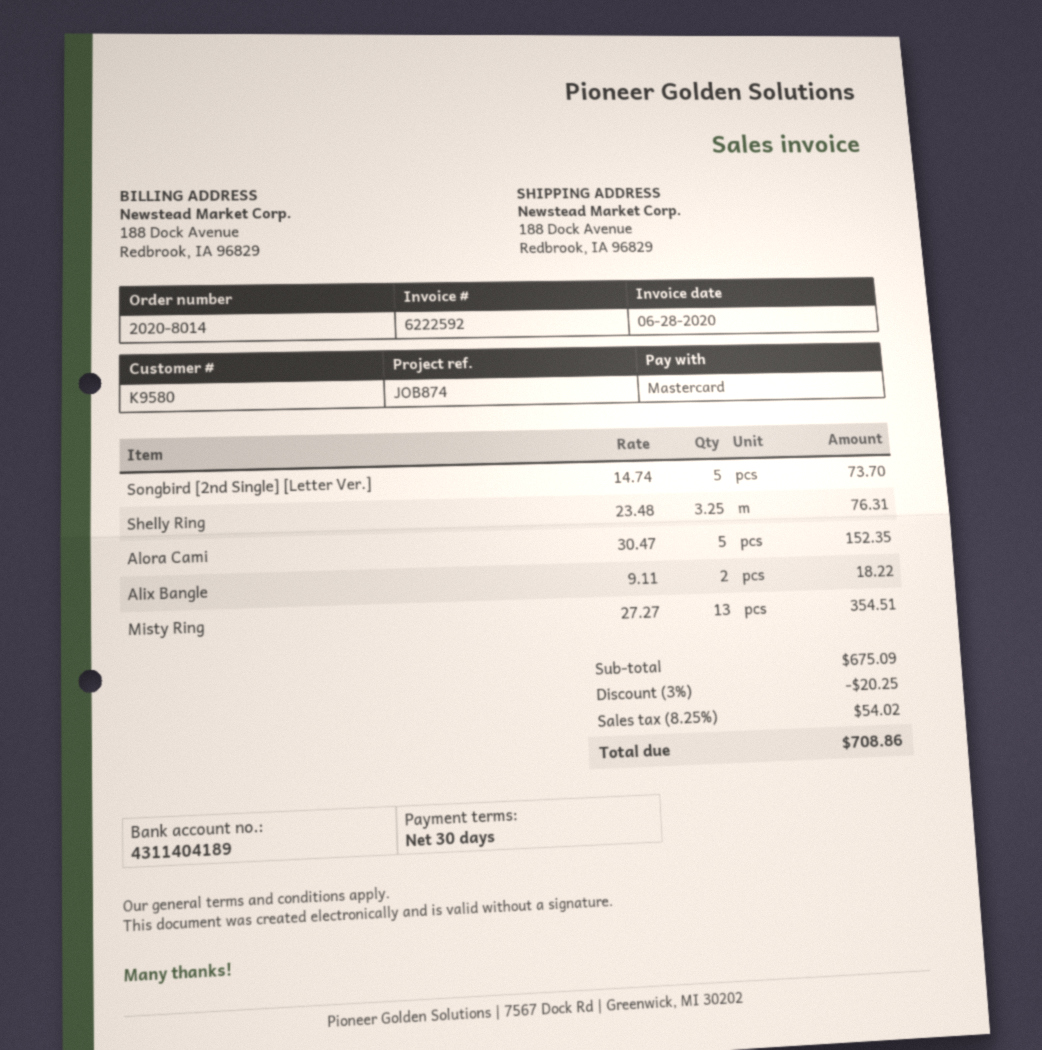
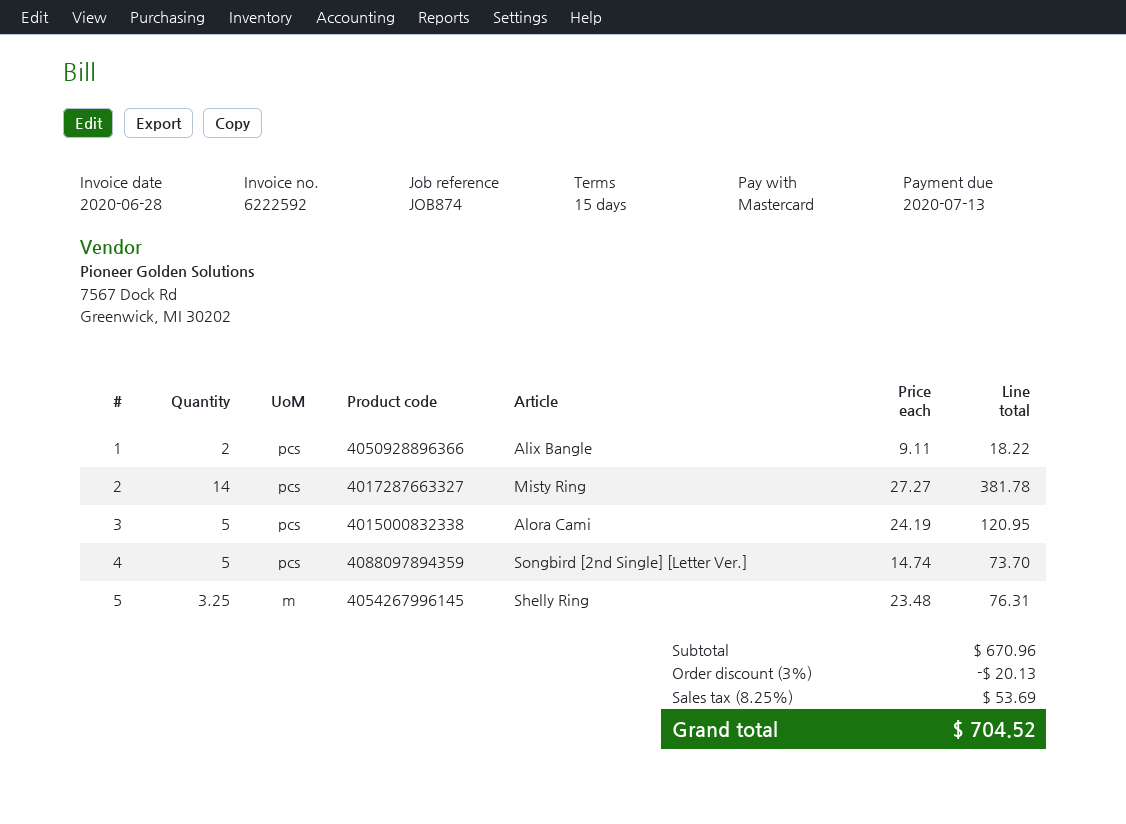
payment terms: 30 days -> 15 days
Alora Cami: 5 x 30.47 = 152.35 -> 5 x 24.19 = 120.95
Misty Ring: 13 x 27.27 = 354.51 -> 14 x 27.27 = 381.78
subtotal: 675.09 -> 670.96
discount: 3% = 20.25 -> 3% = 20.13
tax: 8.25% = 54.02 -> 8.25% = 53.69
total: 708.86 -> 704.52

